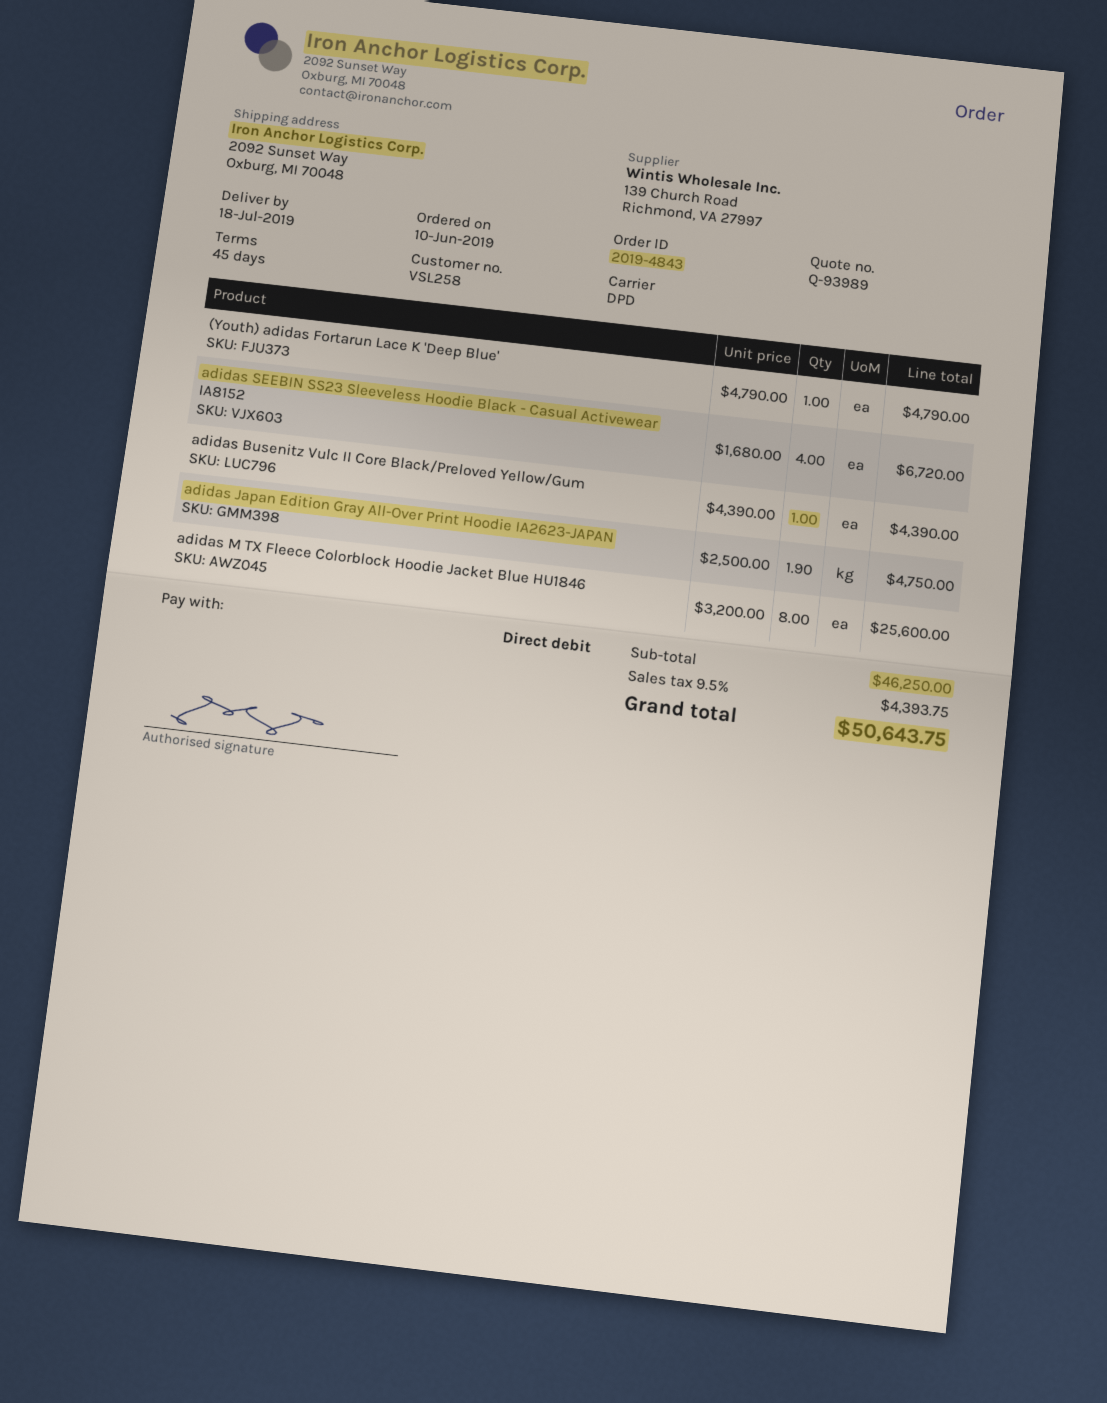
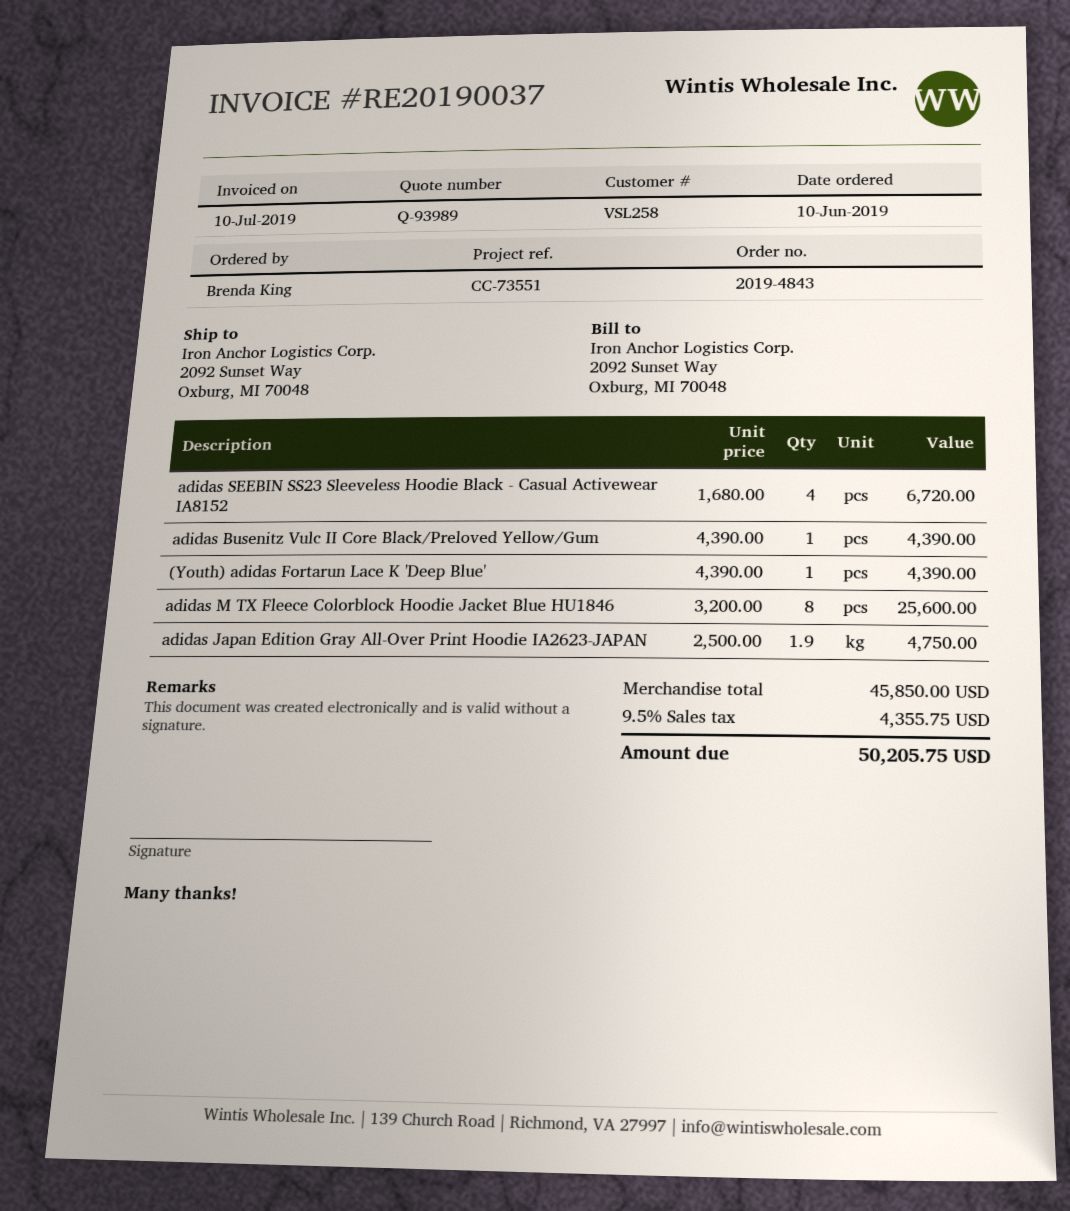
(Youth) adidas Fortarun Lace K 'Deep Blue': 1 x 4790.00 = 4790.00 -> 1 x 4390.00 = 4390.00
subtotal: 46250.00 -> 45850.00
tax: 9.5% = 4393.75 -> 9.5% = 4355.75
total: 50643.75 -> 50205.75

